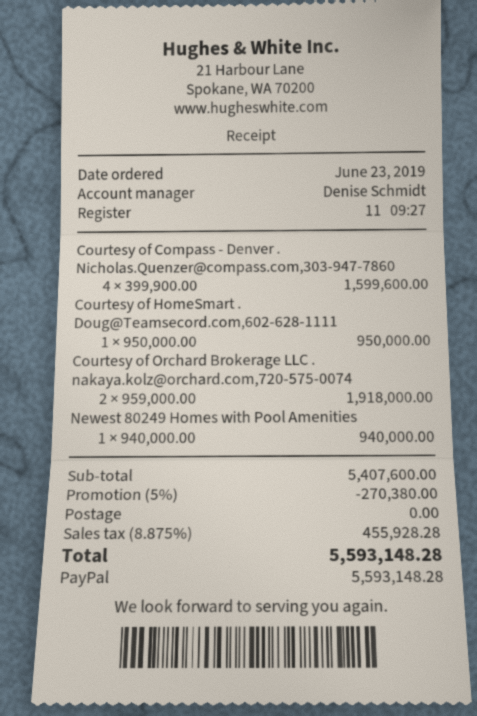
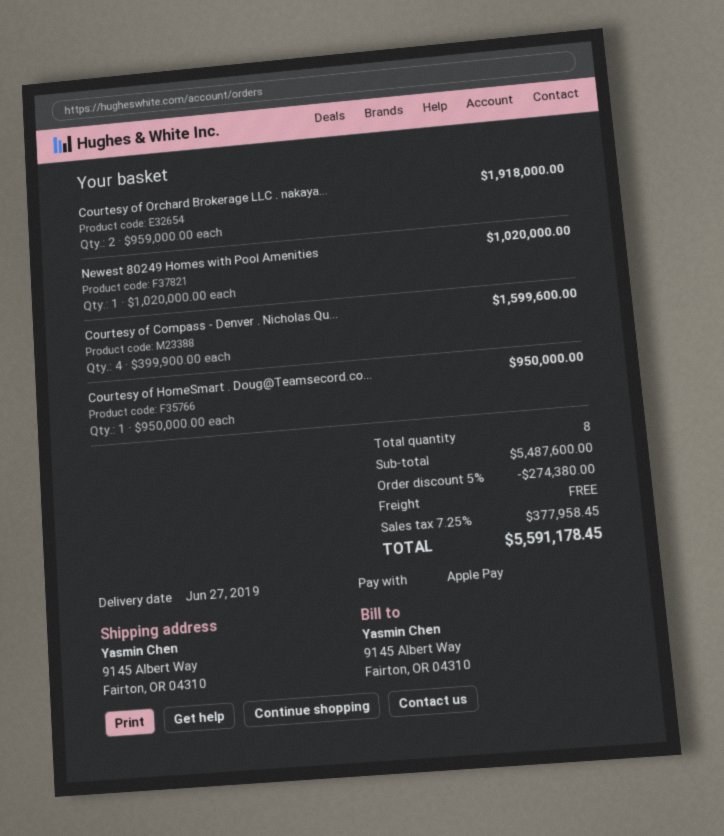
payment method: PayPal -> Apple Pay
Newest 80249 Homes with Pool Amenities: 1 x 940000.00 = 940000.00 -> 1 x 1020000.00 = 1020000.00
subtotal: 5407600.00 -> 5487600.00
discount: 5% = 270380.00 -> 5% = 274380.00
tax: 8.875% = 455928.28 -> 7.25% = 377958.45
total: 5593148.28 -> 5591178.45

